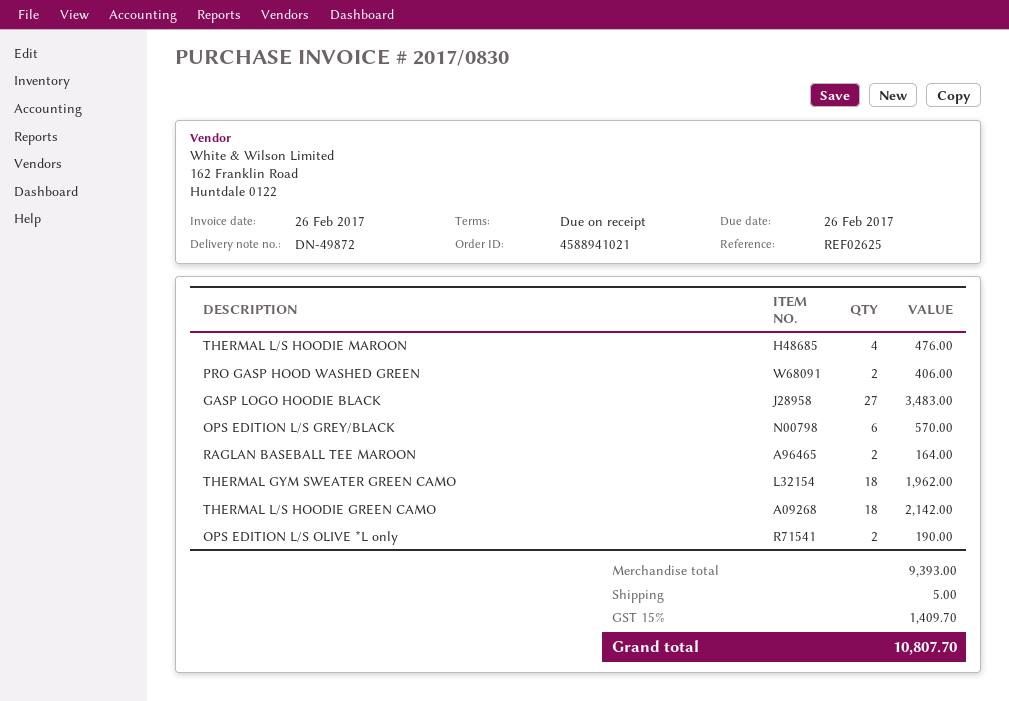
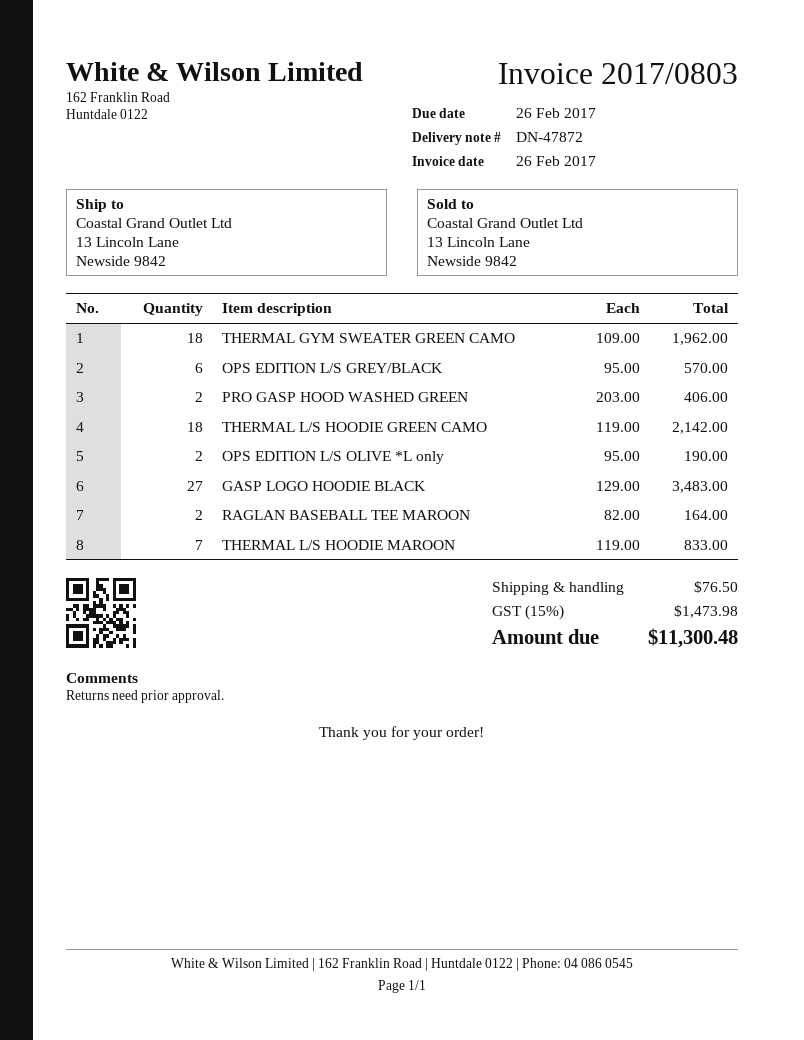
delivery note number: DN-49872 -> DN-47872
invoice number: 2017/0830 -> 2017/0803
THERMAL L/S HOODIE MAROON: 4 for 476.00 -> 7 for 833.00
shipping: 5.00 -> 76.50
tax: 15% = 1409.70 -> 15% = 1473.98
total: 10807.70 -> 11300.48

